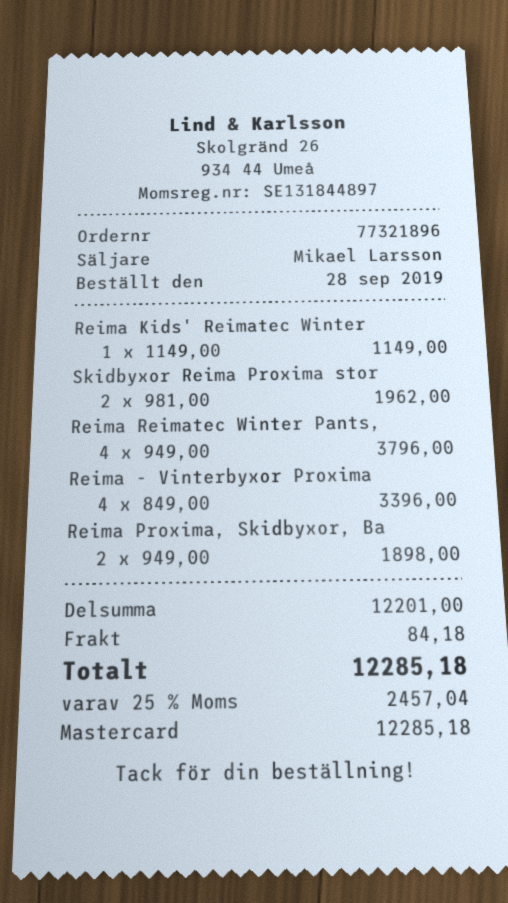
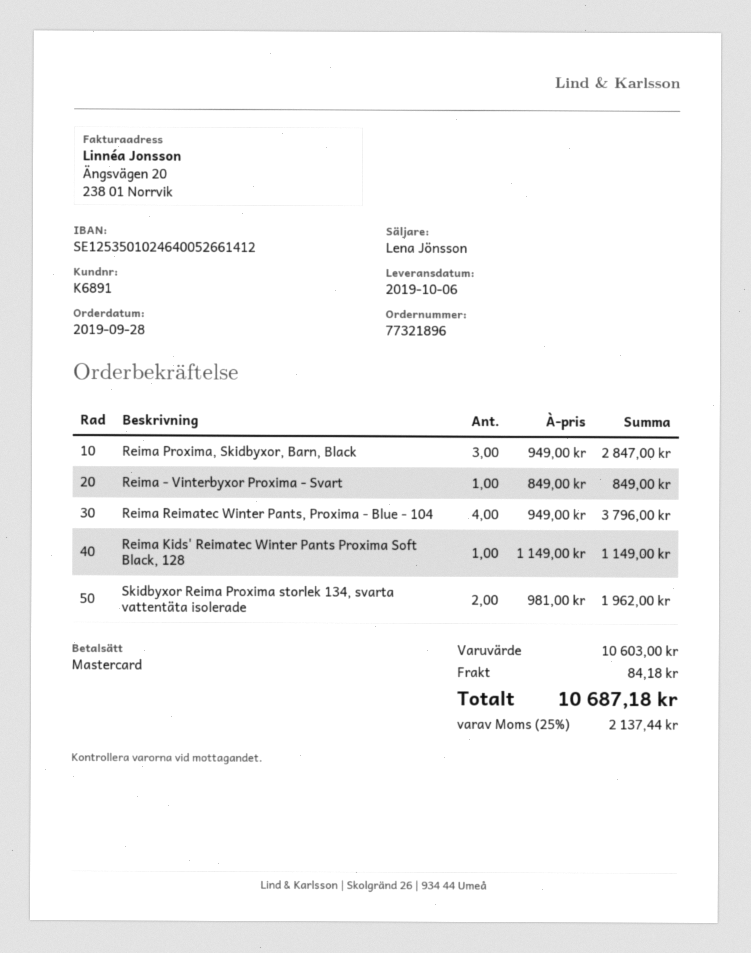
sales rep: Mikael Larsson -> Lena Jönsson
Reima - Vinterbyxor Proxima: 4 x 849.00 = 3396.00 -> 1 x 849.00 = 849.00
Reima Proxima, Skidbyxor, Ba: 2 x 949.00 = 1898.00 -> 3 x 949.00 = 2847.00
subtotal: 12201.00 -> 10603.00
tax: 25% = 2457.04 -> 25% = 2137.44
total: 12285.18 -> 10687.18

